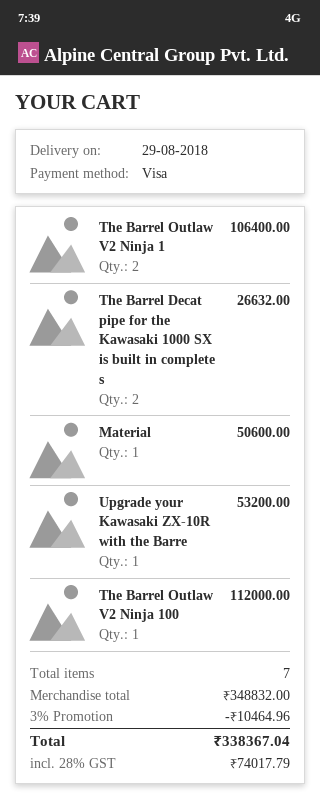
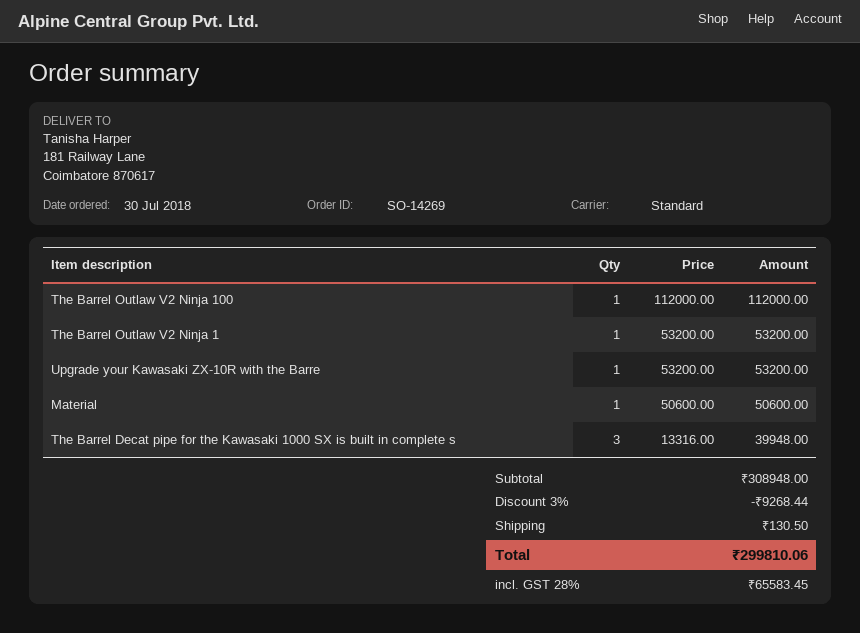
The Barrel Outlaw V2 Ninja 1: 2 for 106400.00 -> 1 for 53200.00
The Barrel Decat pipe for the Kawasaki 1000 SX is built in complete s: 2 for 26632.00 -> 3 for 39948.00
subtotal: 348832.00 -> 308948.00
discount: 3% = 10464.96 -> 3% = 9268.44
shipping: none -> 130.50
tax: 28% = 74017.79 -> 28% = 65583.45
total: 338367.04 -> 299810.06

